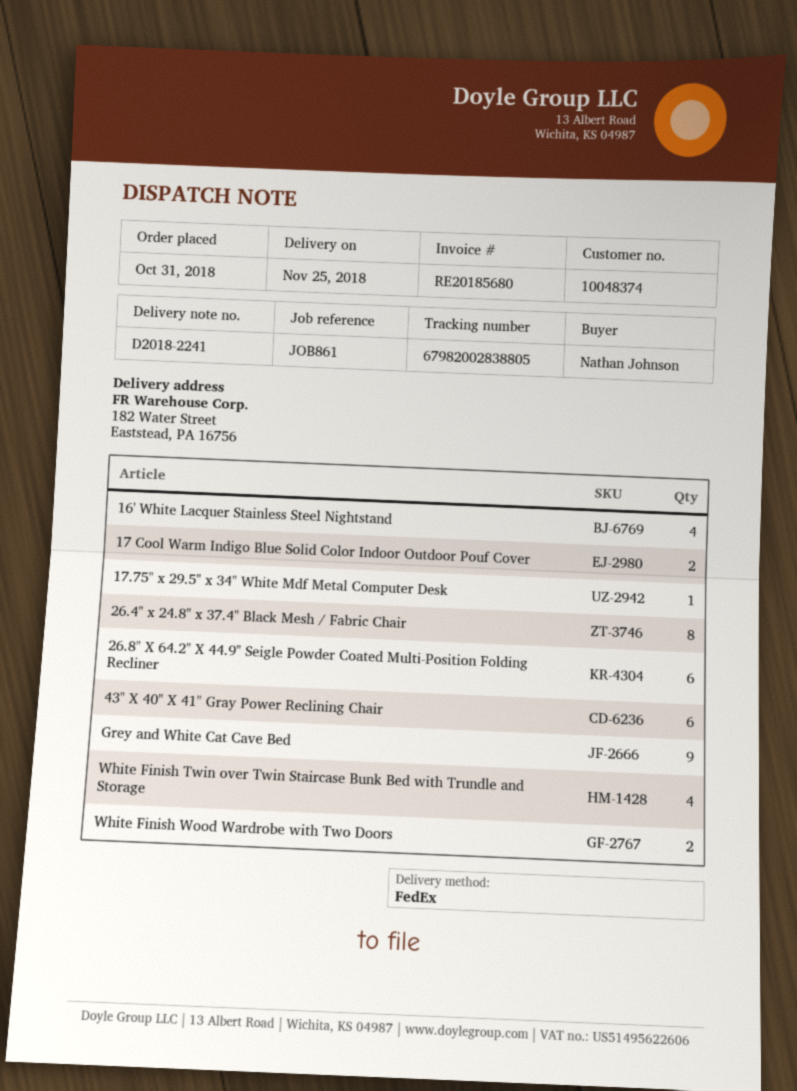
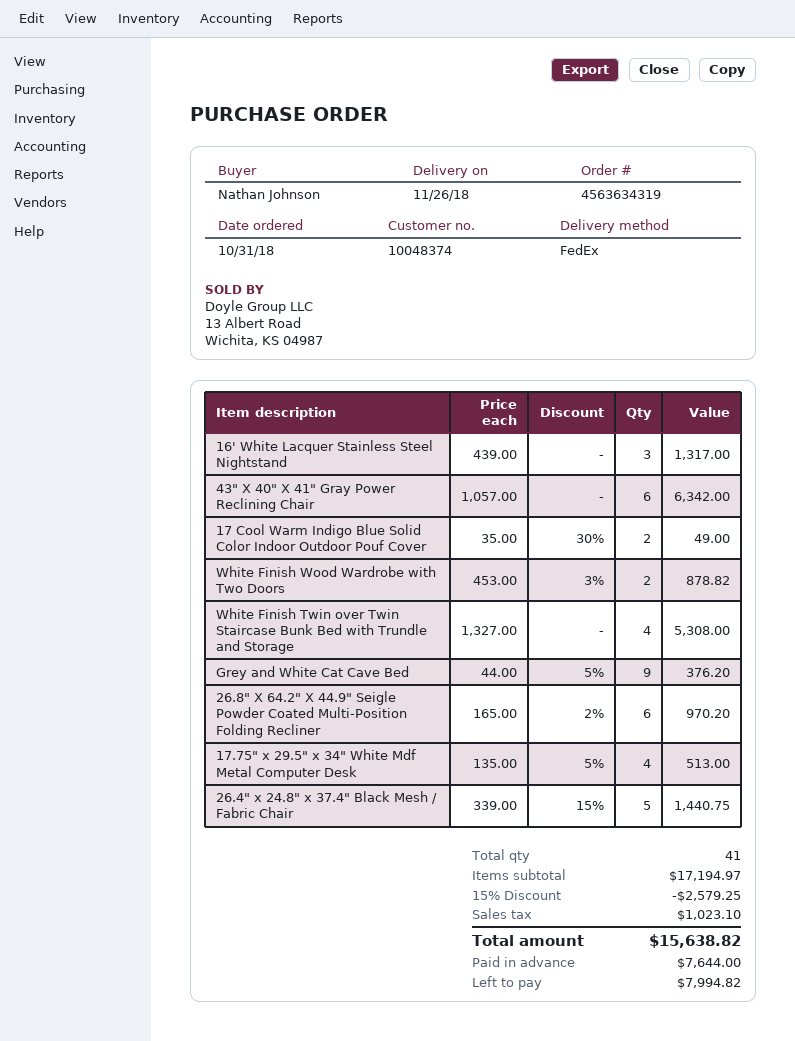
delivery date: 2018-11-25 -> 2018-11-26
16' White Lacquer Stainless Steel Nightstand: 4 -> 3
17.75" x 29.5" x 34" White Mdf Metal Computer Desk: 1 -> 4
26.4" x 24.8" x 37.4" Black Mesh / Fabric Chair: 8 -> 5

